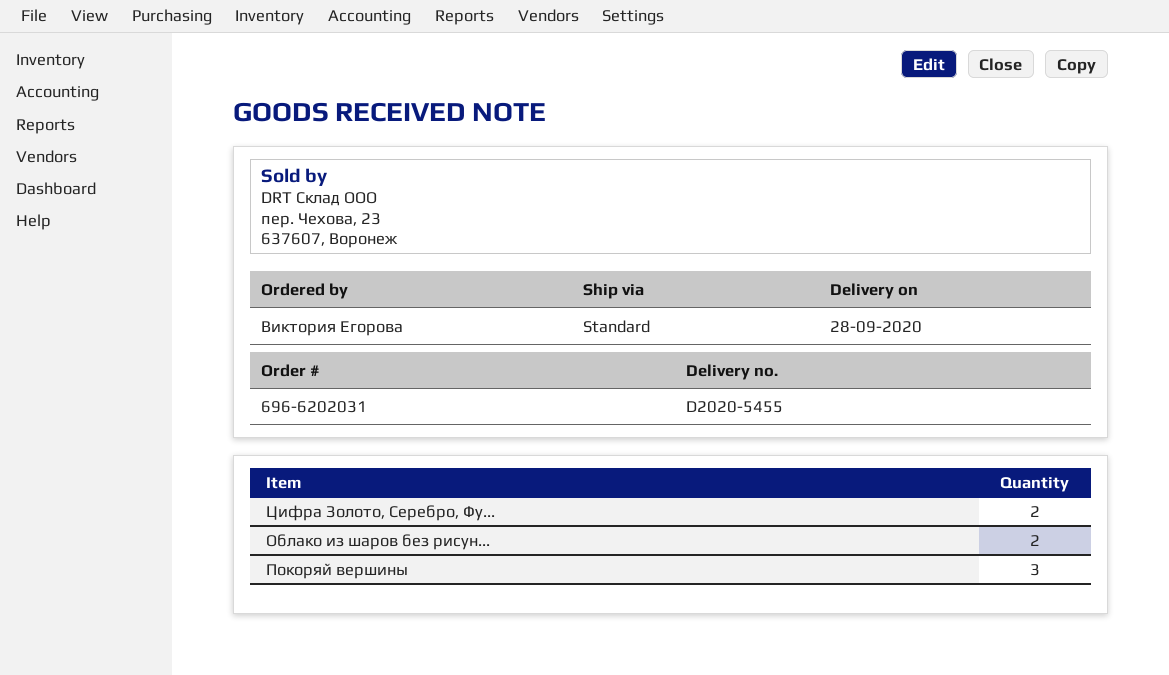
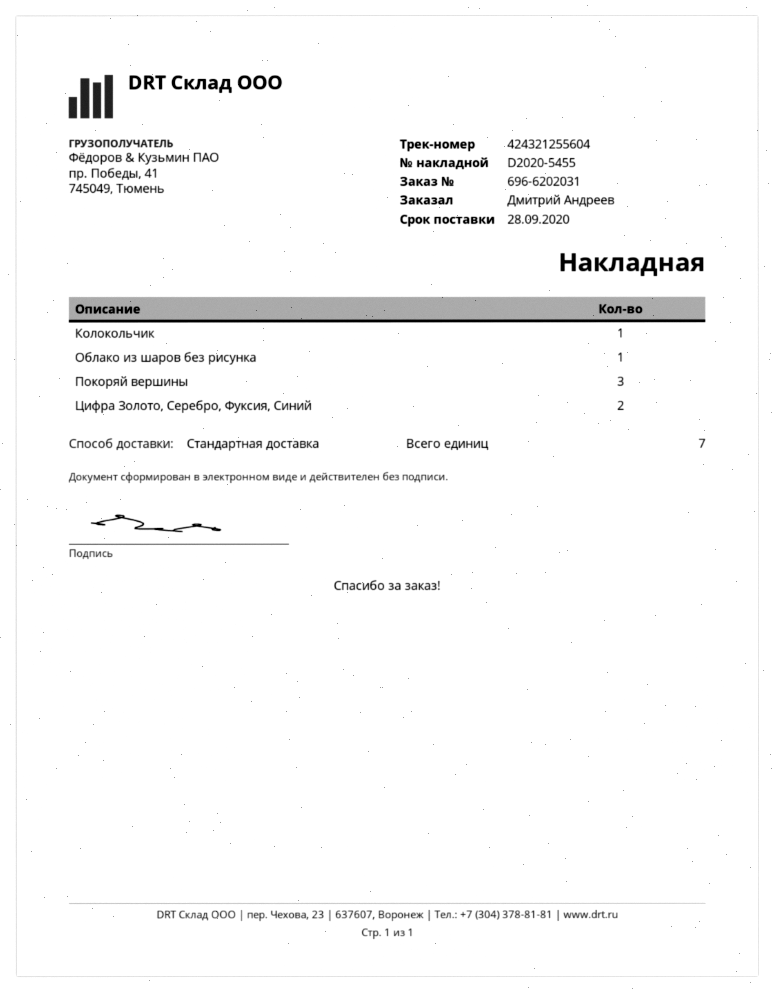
ordered by: Виктория Егорова -> Дмитрий Андреев
Облако из шаров без рисун...: 2 -> 1
Колокольчик: none -> 1

